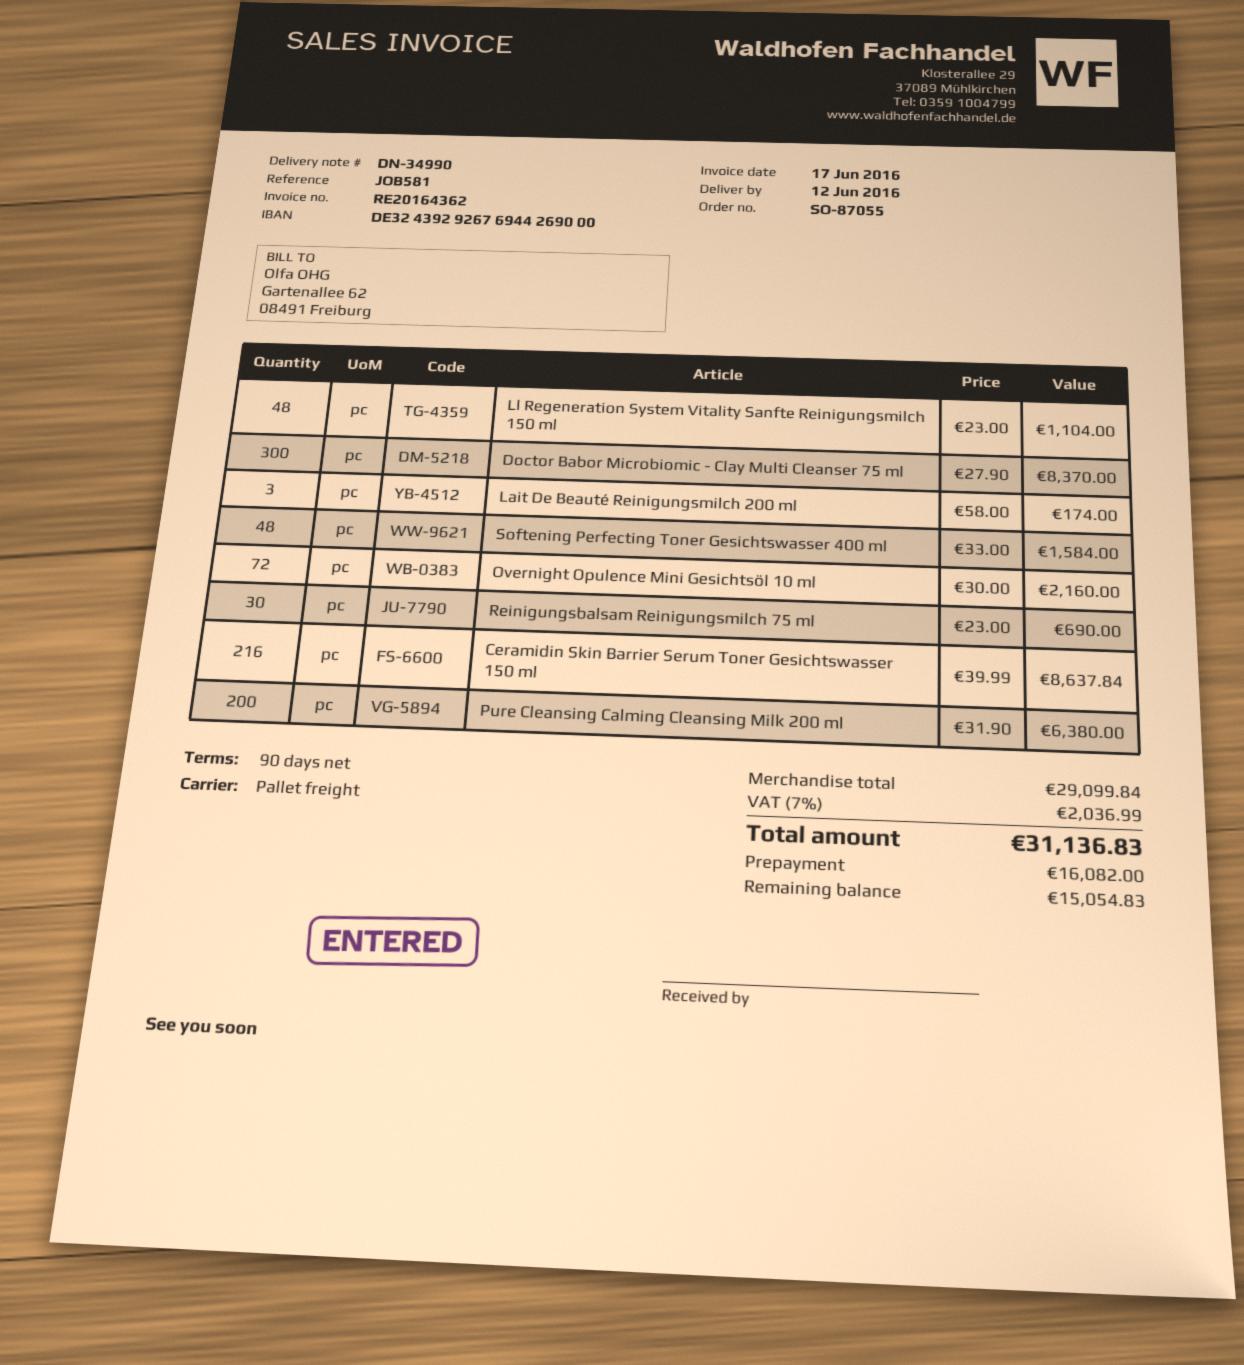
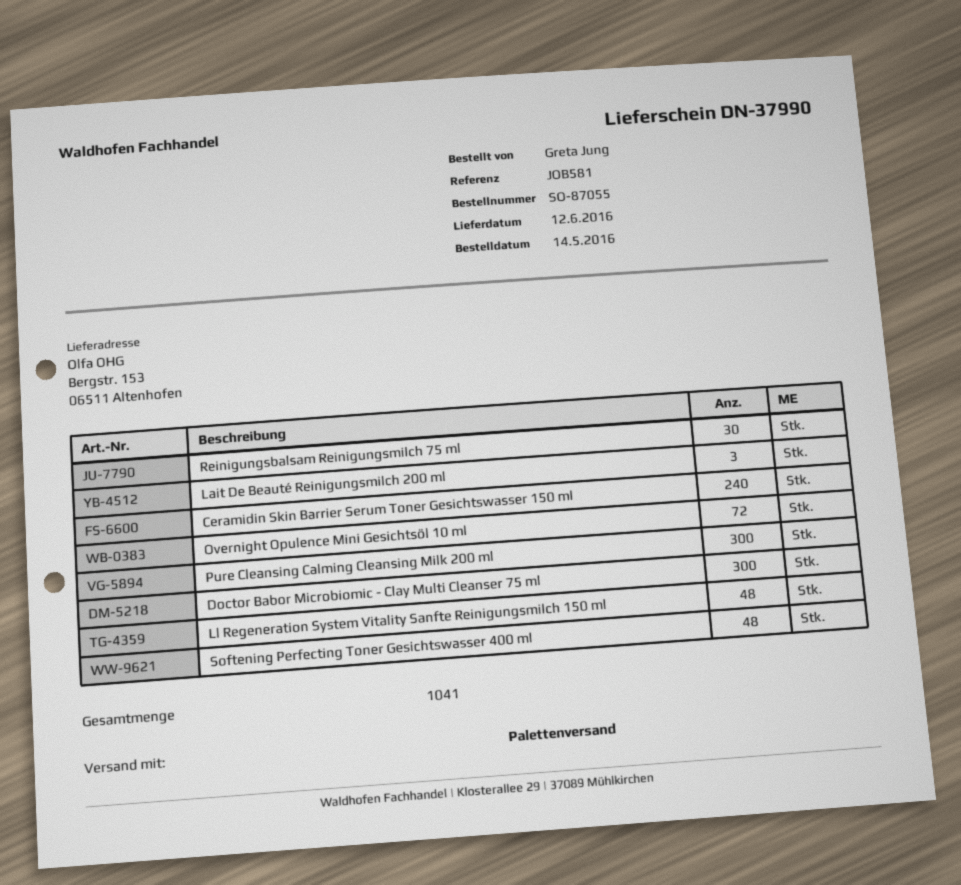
delivery note number: DN-34990 -> DN-37990
Ceramidin Skin Barrier Serum Toner Gesichtswasser 150 ml: 216 -> 240
Pure Cleansing Calming Cleansing Milk 200 ml: 200 -> 300

